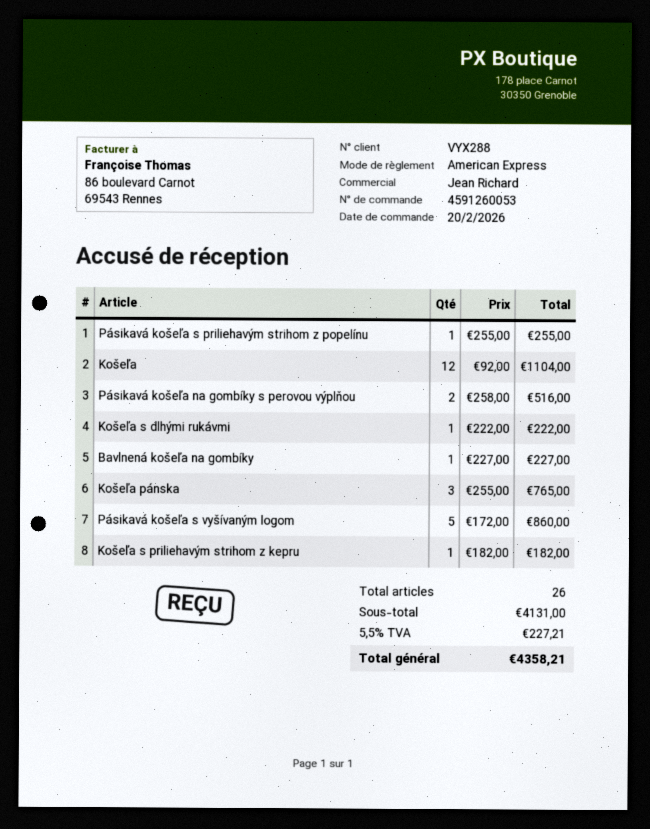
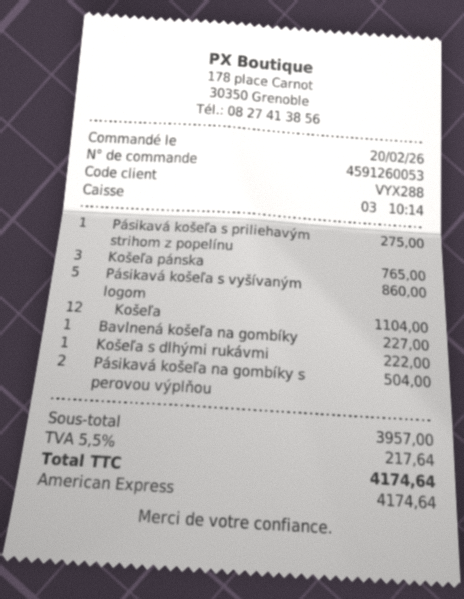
Pásikavá košeľa s priliehavým strihom z popelínu: 1 for 255.00 -> 1 for 275.00
Pásikavá košeľa na gombíky s perovou výplňou: 2 for 516.00 -> 2 for 504.00
Košeľa s priliehavým strihom z kepru: 1 for 182.00 -> none
subtotal: 4131.00 -> 3957.00
tax: 5.5% = 227.21 -> 5.5% = 217.64
total: 4358.21 -> 4174.64

